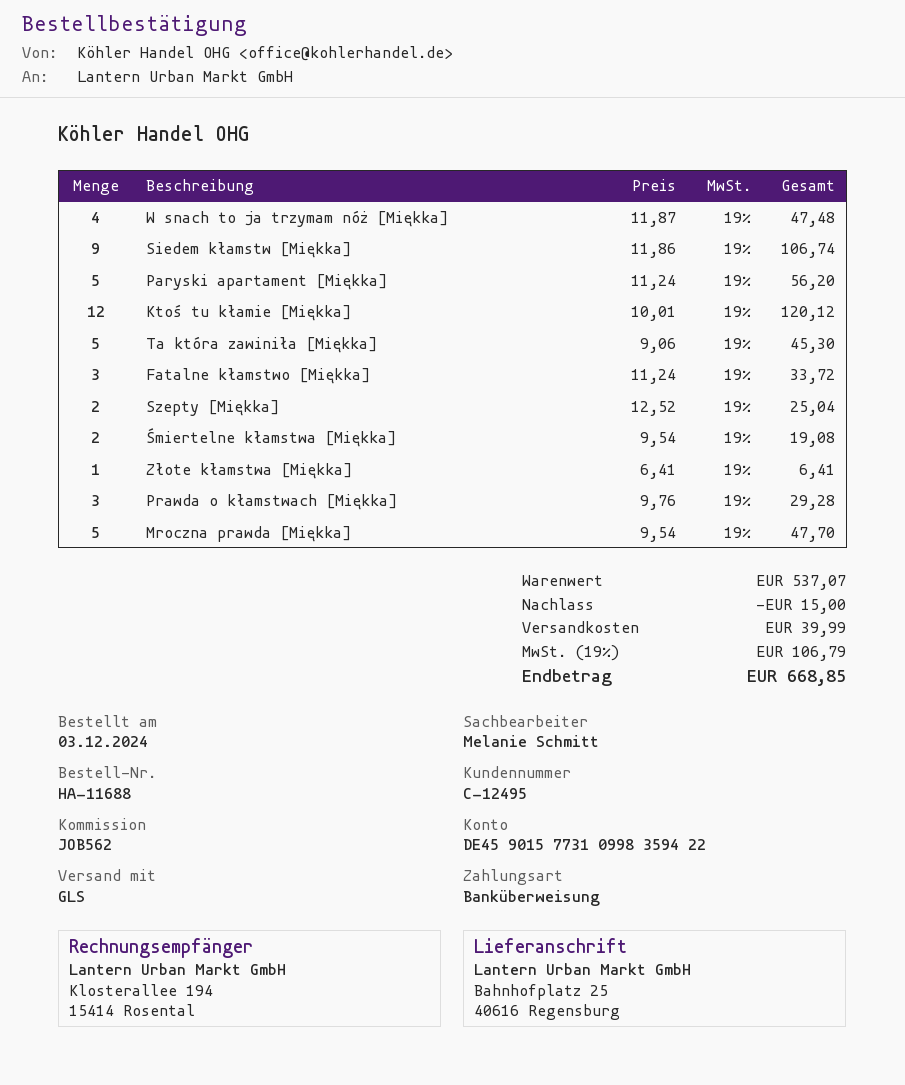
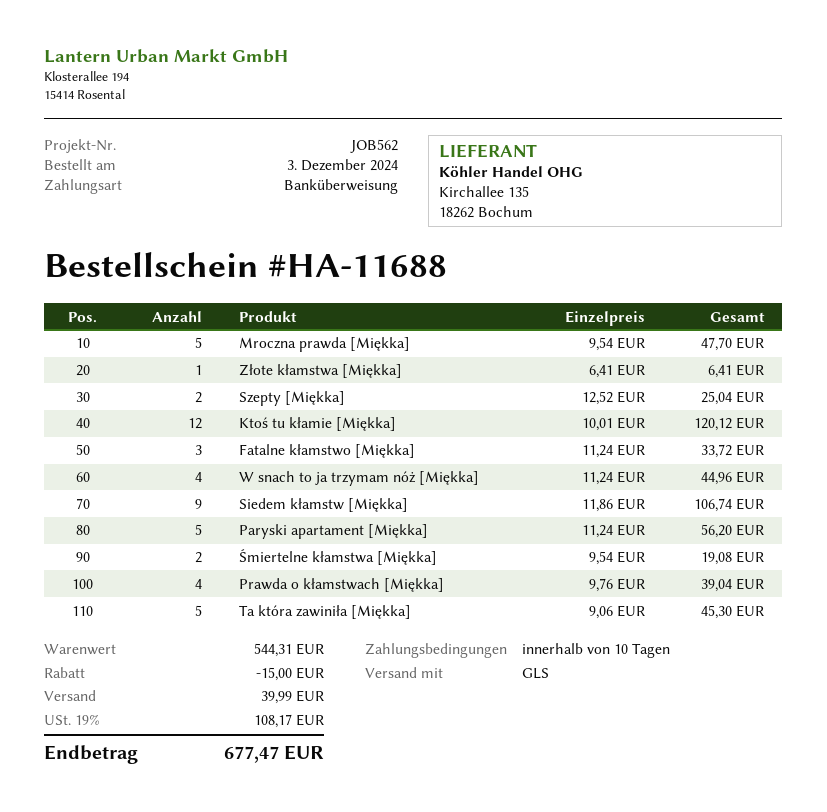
W snach to ja trzymam nóż [Miękka]: 4 x 11.87 = 47.48 -> 4 x 11.24 = 44.96
Prawda o kłamstwach [Miękka]: 3 x 9.76 = 29.28 -> 4 x 9.76 = 39.04
subtotal: 537.07 -> 544.31
tax: 19% = 106.79 -> 19% = 108.17
total: 668.85 -> 677.47

